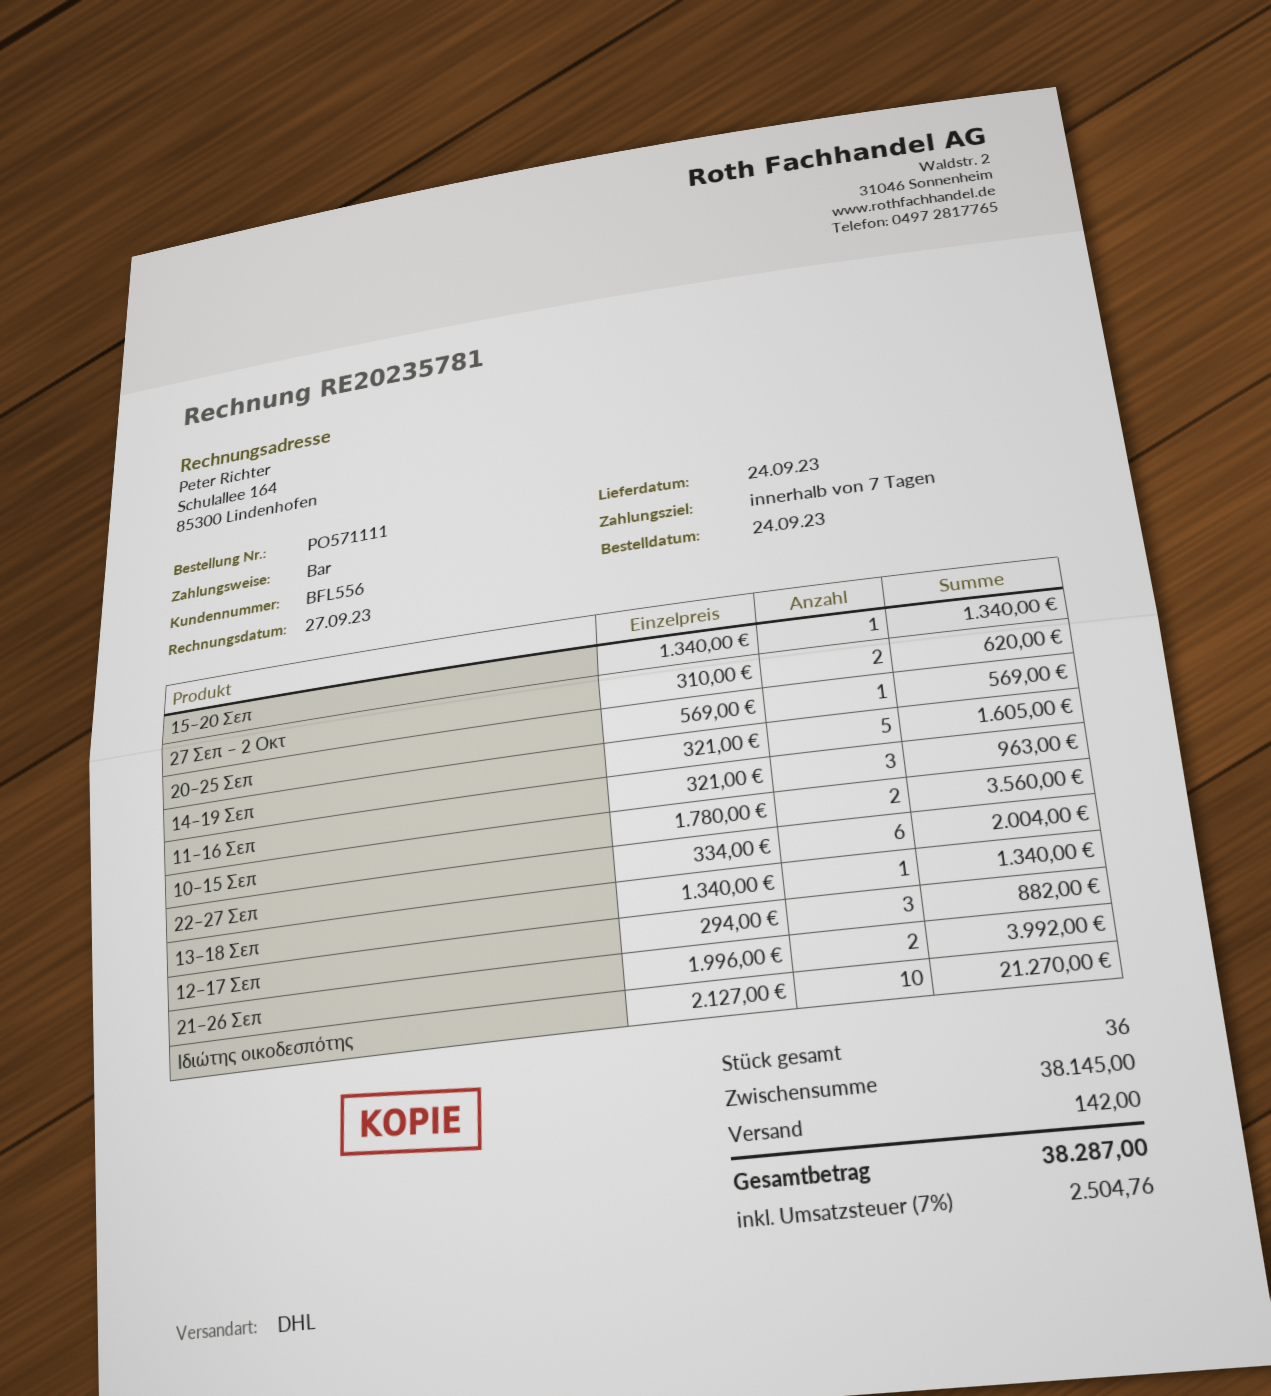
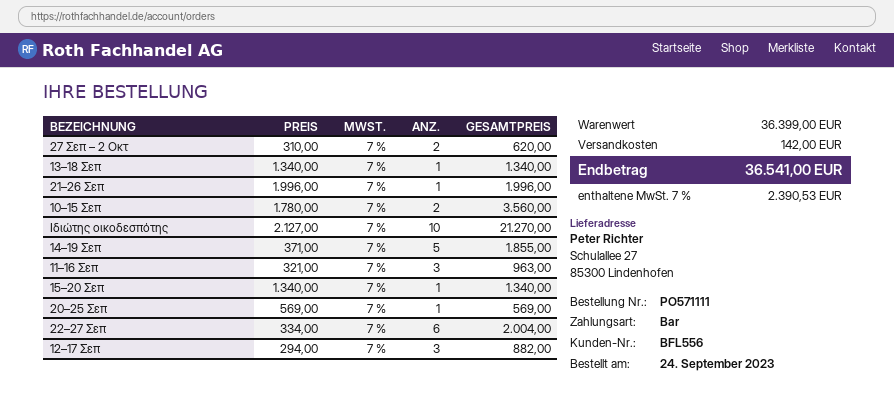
14–19 Σεπ: 5 x 321.00 = 1605.00 -> 5 x 371.00 = 1855.00
21–26 Σεπ: 2 x 1996.00 = 3992.00 -> 1 x 1996.00 = 1996.00
subtotal: 38145.00 -> 36399.00
tax: 7% = 2504.76 -> 7% = 2390.53
total: 38287.00 -> 36541.00

